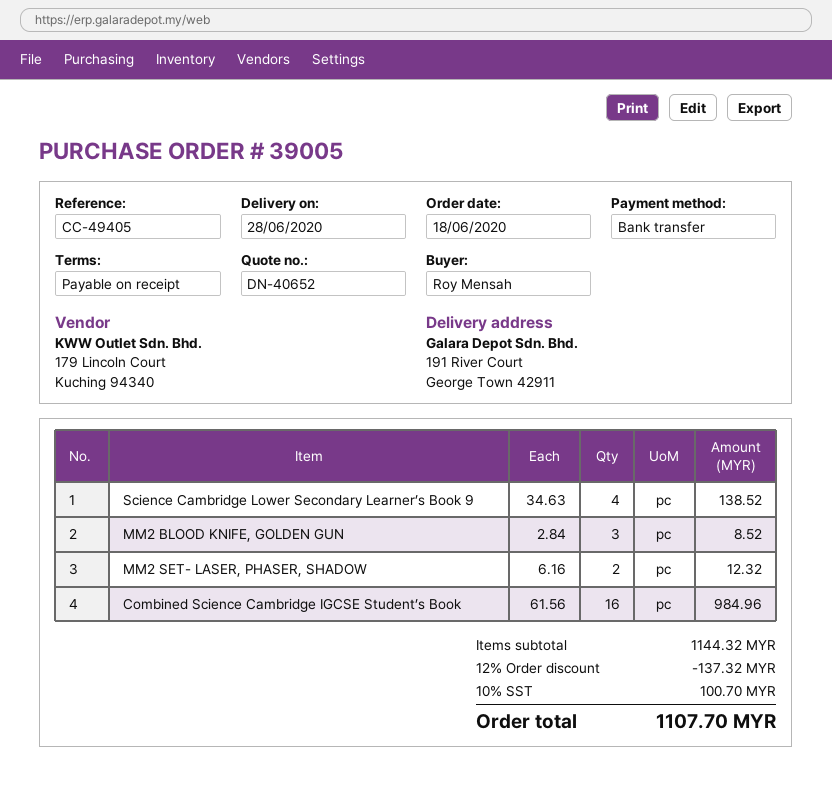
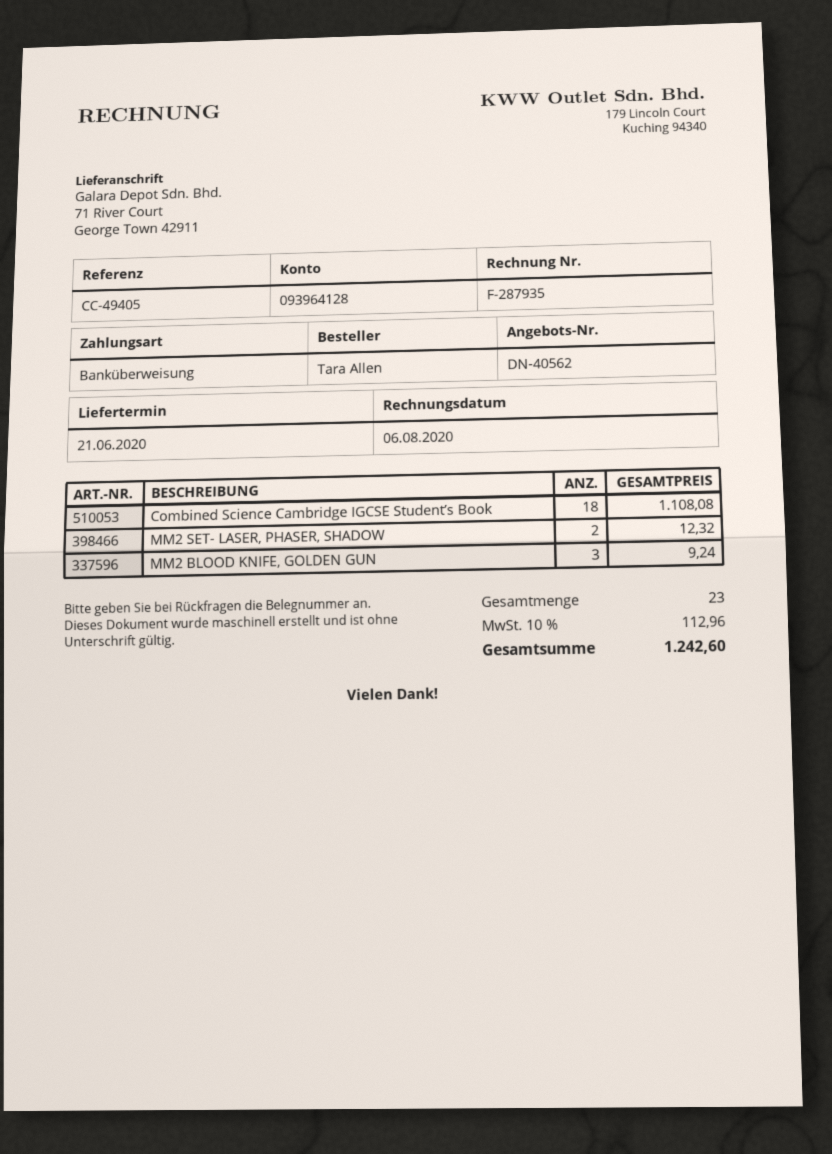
quote number: DN-40652 -> DN-40562
delivery date: 2020-06-28 -> 2020-06-21
ordered by: Roy Mensah -> Tara Allen
ship to: 191 River Court, George Town 42911 -> 71 River Court, George Town 42911
Science Cambridge Lower Secondary Learner’s Book 9: 4 for 138.52 -> none
MM2 BLOOD KNIFE, GOLDEN GUN: 3 for 8.52 -> 3 for 9.24
Combined Science Cambridge IGCSE Student’s Book: 16 for 984.96 -> 18 for 1108.08
discount: 12% = 137.32 -> none
tax: 10% = 100.70 -> 10% = 112.96
total: 1107.70 -> 1242.60

